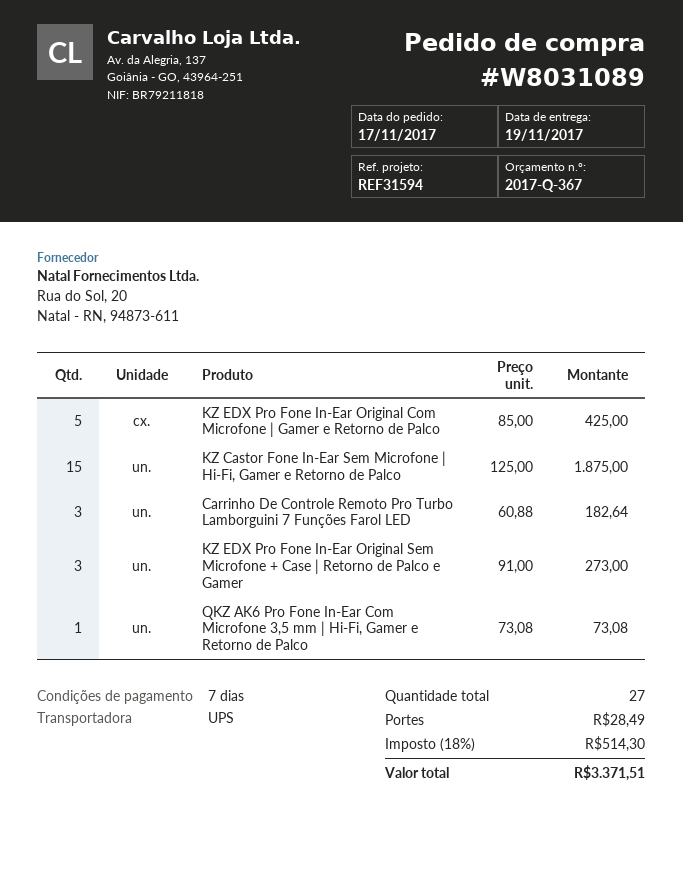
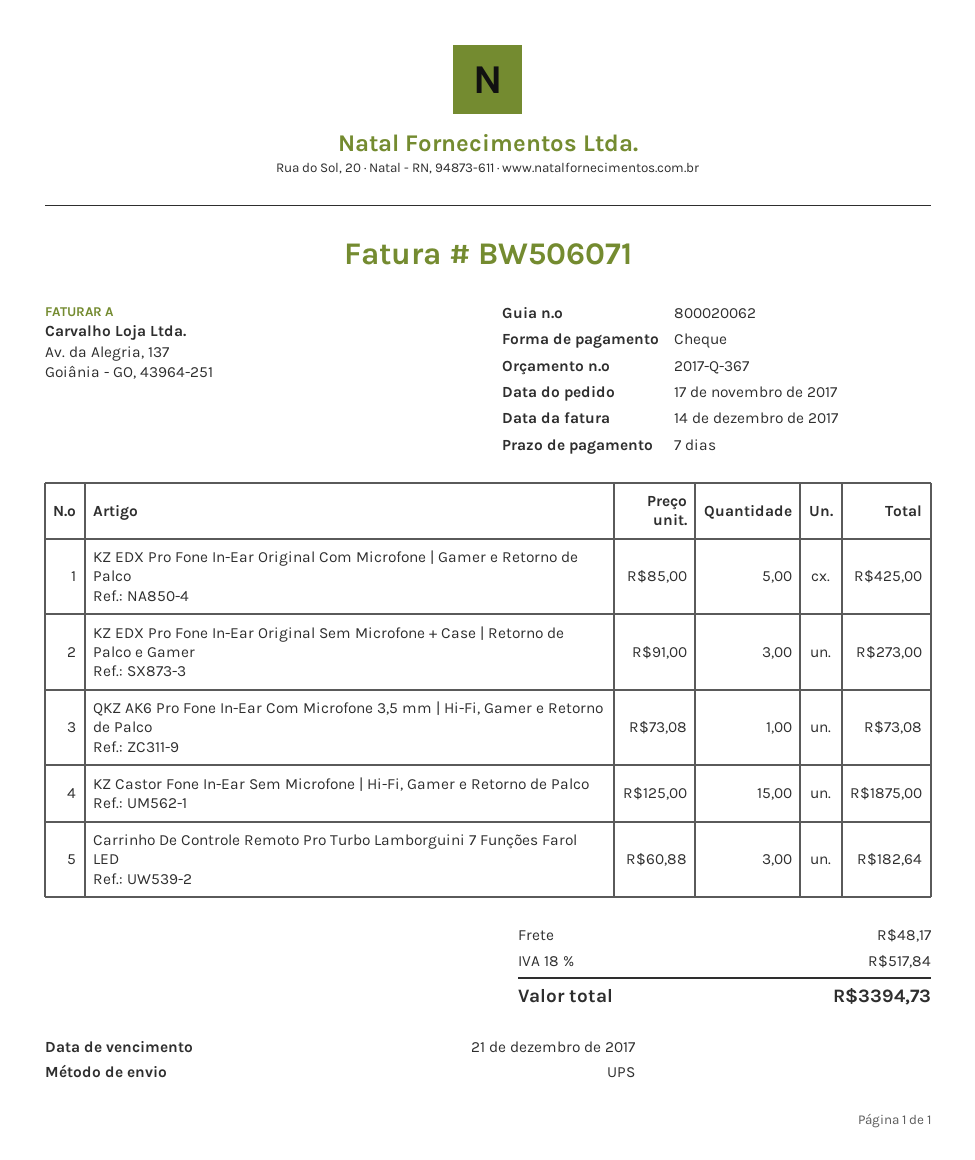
shipping: 28.49 -> 48.17
tax: 18% = 514.30 -> 18% = 517.84
total: 3371.51 -> 3394.73

